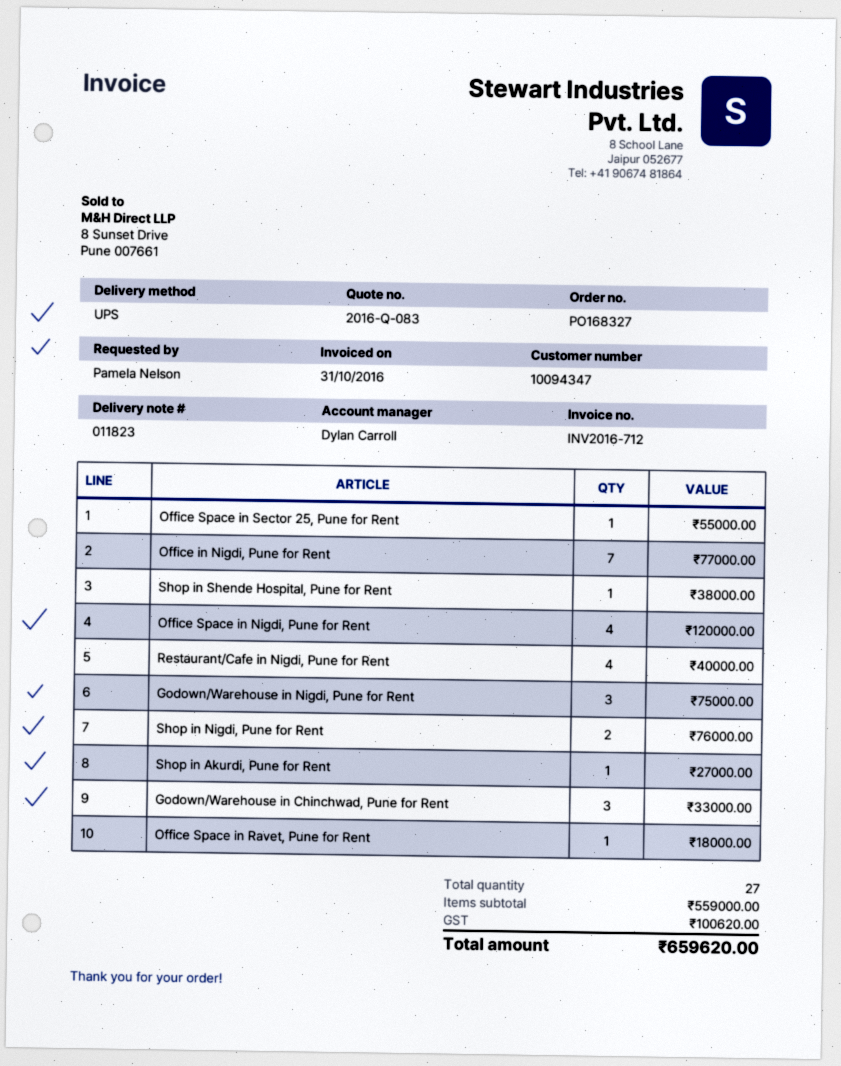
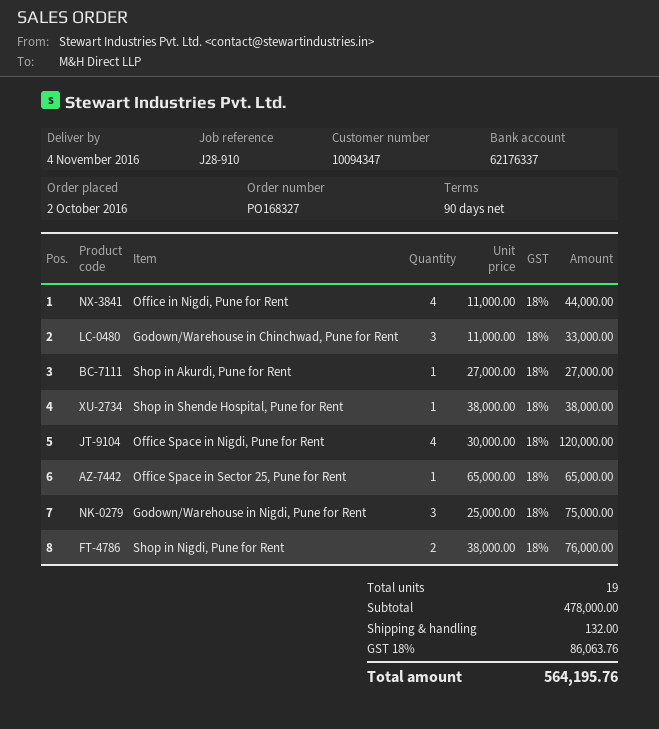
Office Space in Sector 25, Pune for Rent: 1 for 55000.00 -> 1 for 65000.00
Office in Nigdi, Pune for Rent: 7 for 77000.00 -> 4 for 44000.00
Restaurant/Cafe in Nigdi, Pune for Rent: 4 for 40000.00 -> none
Office Space in Ravet, Pune for Rent: 1 for 18000.00 -> none
total quantity: 27 -> 19
subtotal: 559000.00 -> 478000.00
shipping: none -> 132.00
tax: 100620.00 -> 86063.76
total: 659620.00 -> 564195.76

